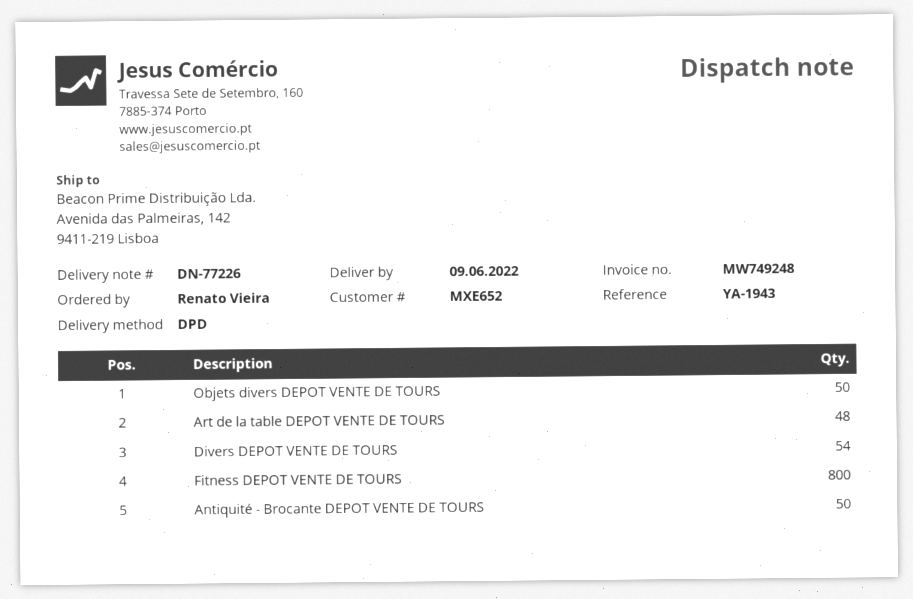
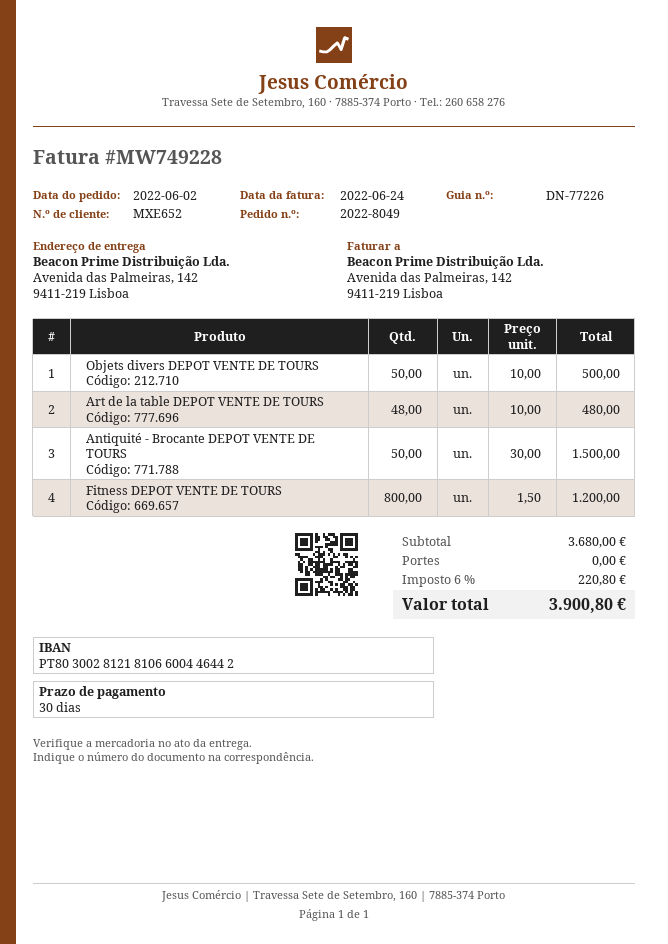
invoice number: MW749248 -> MW749228
Divers DEPOT VENTE DE TOURS: 54 -> none

